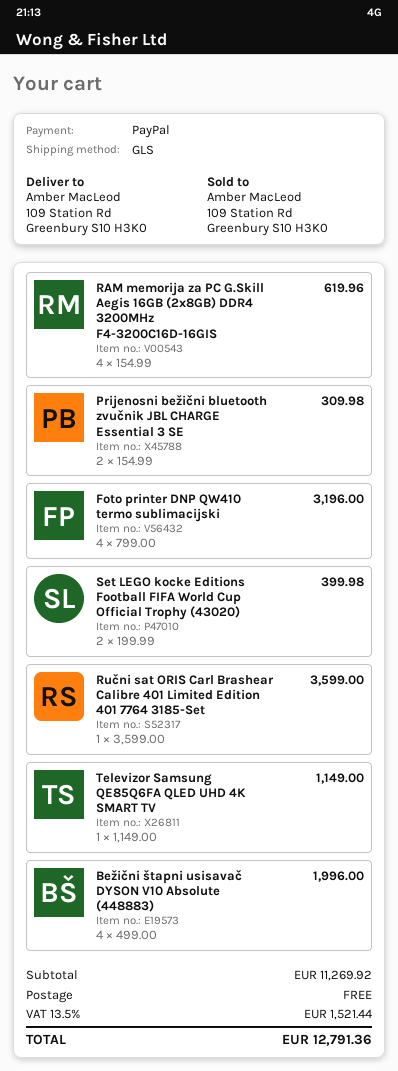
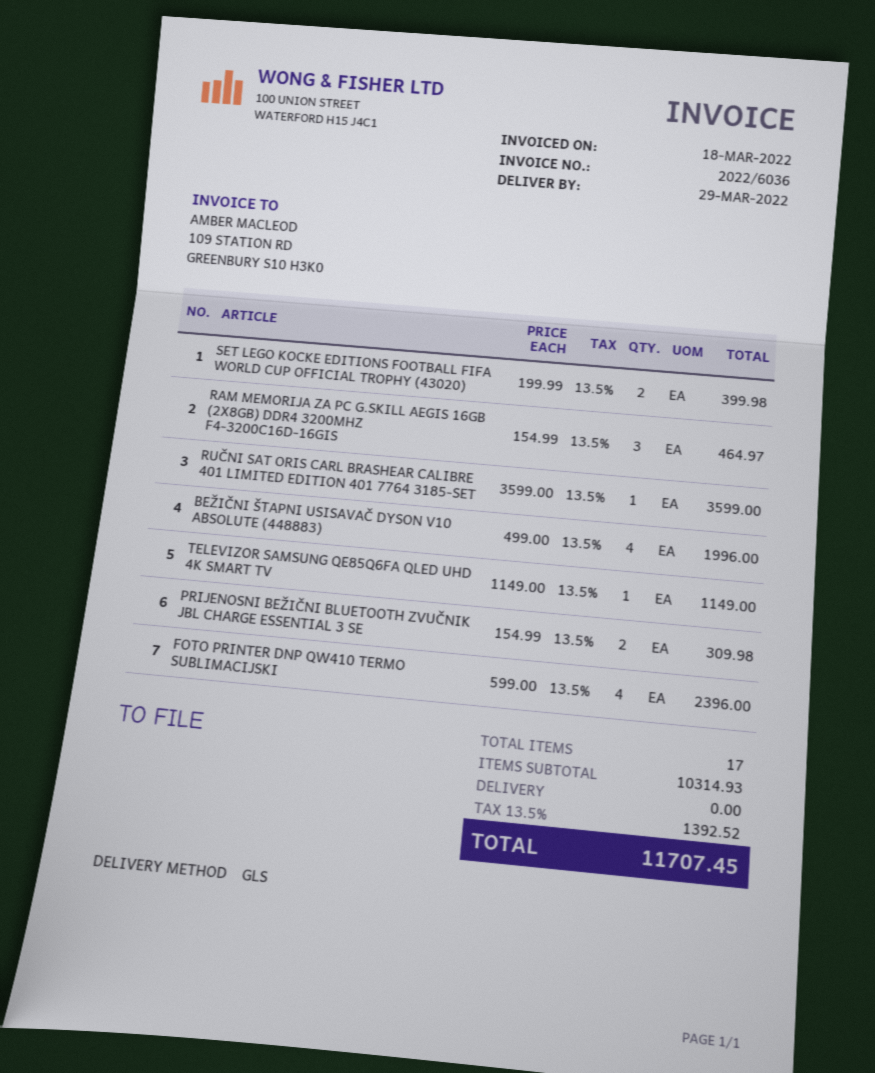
RAM memorija za PC G.Skill Aegis 16GB (2x8GB) DDR4 3200MHz F4-3200C16D-16GIS: 4 x 154.99 = 619.96 -> 3 x 154.99 = 464.97
Foto printer DNP QW410 termo sublimacijski: 4 x 799.00 = 3196.00 -> 4 x 599.00 = 2396.00
subtotal: 11269.92 -> 10314.93
tax: 13.5% = 1521.44 -> 13.5% = 1392.52
total: 12791.36 -> 11707.45

